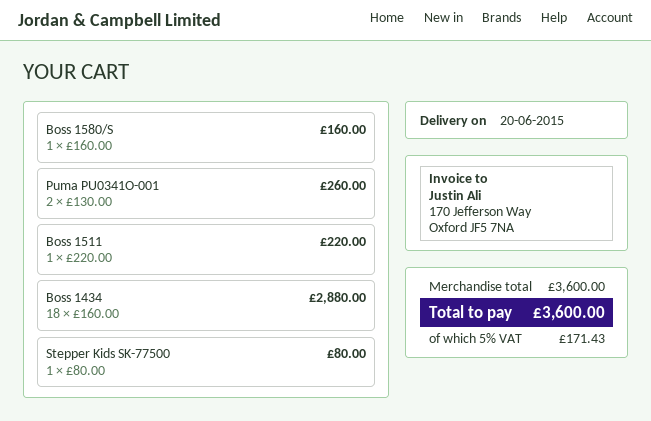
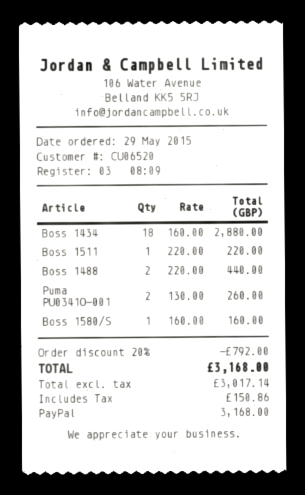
Stepper Kids SK-77500: 1 x 80.00 = 80.00 -> none
Boss 1488: none -> 2 x 220.00 = 440.00
discount: none -> 20% = 792.00
tax: 171.43 -> 150.86
total: 3600.00 -> 3168.00

